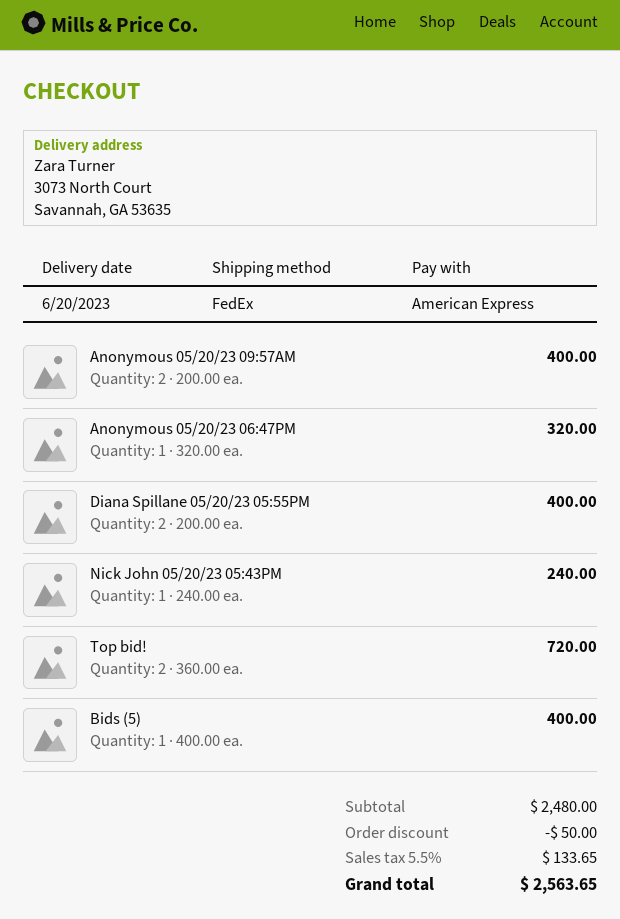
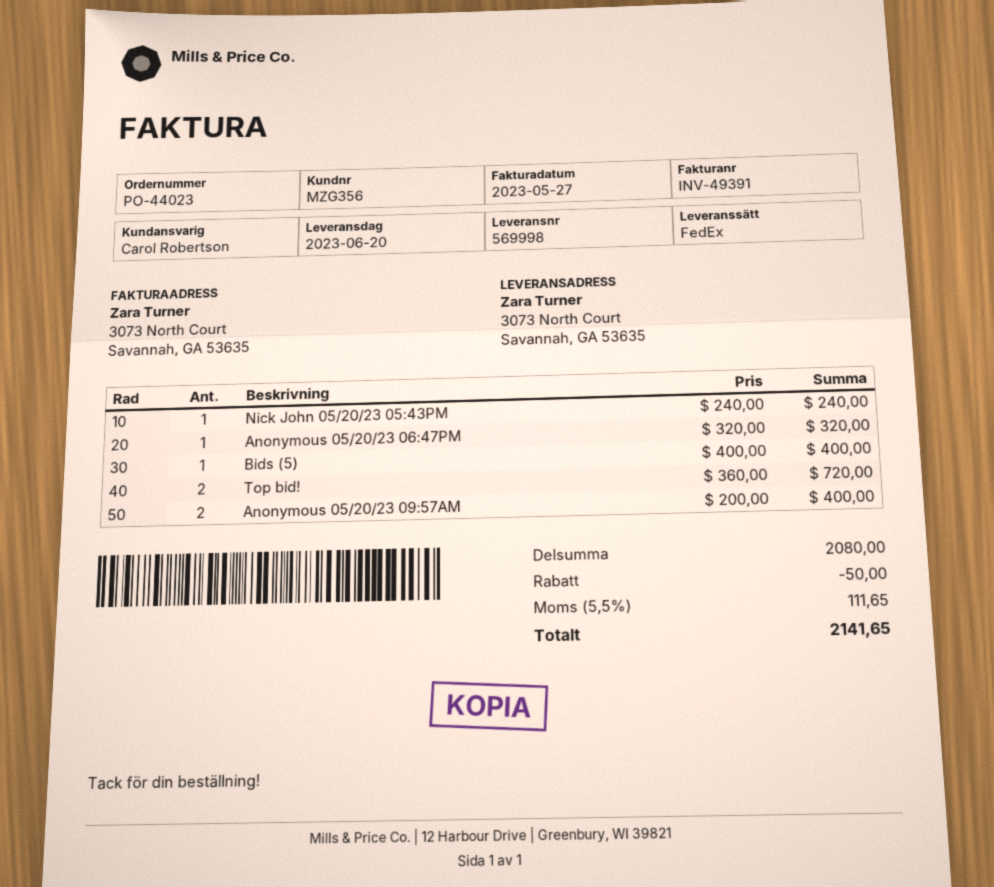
Diana Spillane 05/20/23 05:55PM: 2 x 200.00 = 400.00 -> none
subtotal: 2480.00 -> 2080.00
tax: 5.5% = 133.65 -> 5.5% = 111.65
total: 2563.65 -> 2141.65

